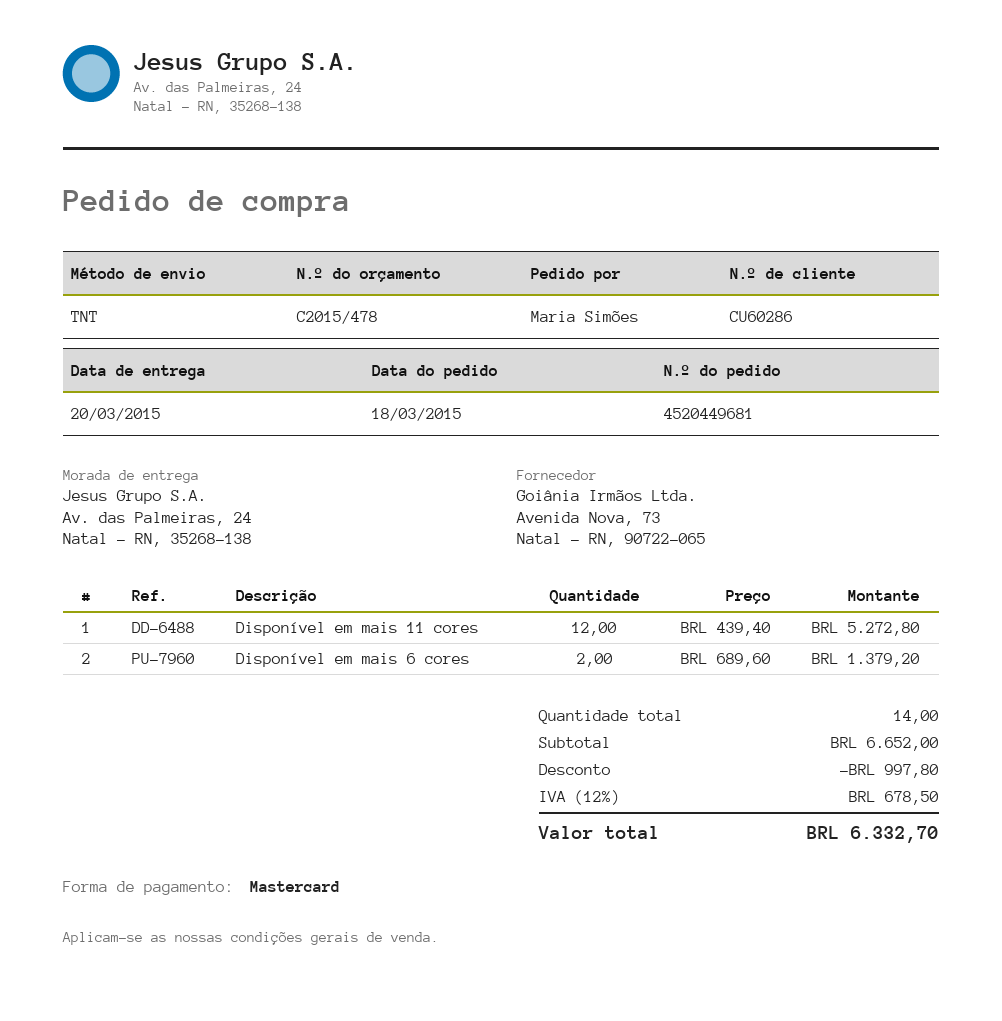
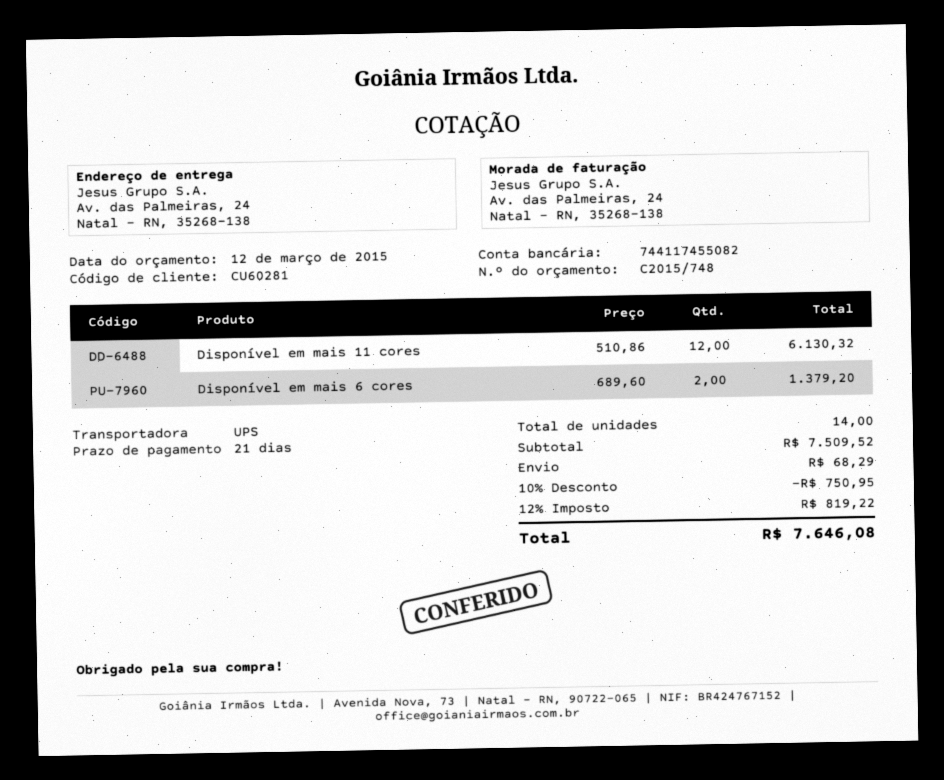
quote number: C2015/478 -> C2015/748
customer number: CU60286 -> CU60281
shipping method: TNT -> UPS
Disponível em mais 11 cores: 12 x 439.40 = 5272.80 -> 12 x 510.86 = 6130.32
subtotal: 6652.00 -> 7509.52
discount: 997.80 -> 750.95
shipping: none -> 68.29
tax: 12% = 678.50 -> 12% = 819.22
total: 6332.70 -> 7646.08

